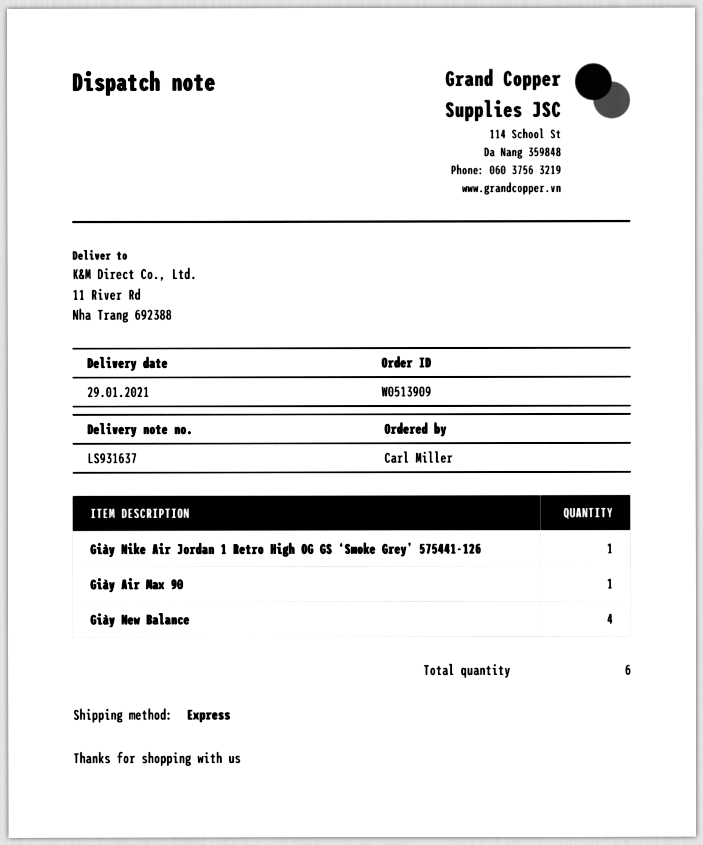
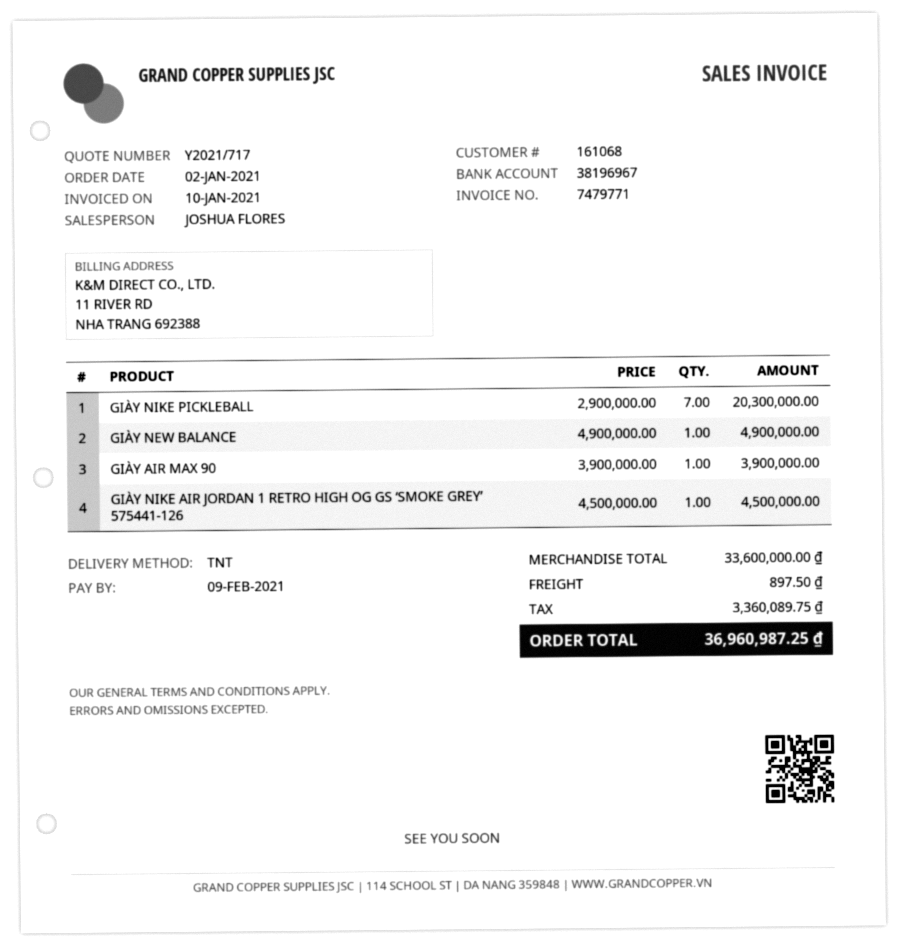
shipping method: express -> TNT
Giày New Balance: 4 -> 1
GIÀY NIKE PICKLEBALL: none -> 7

